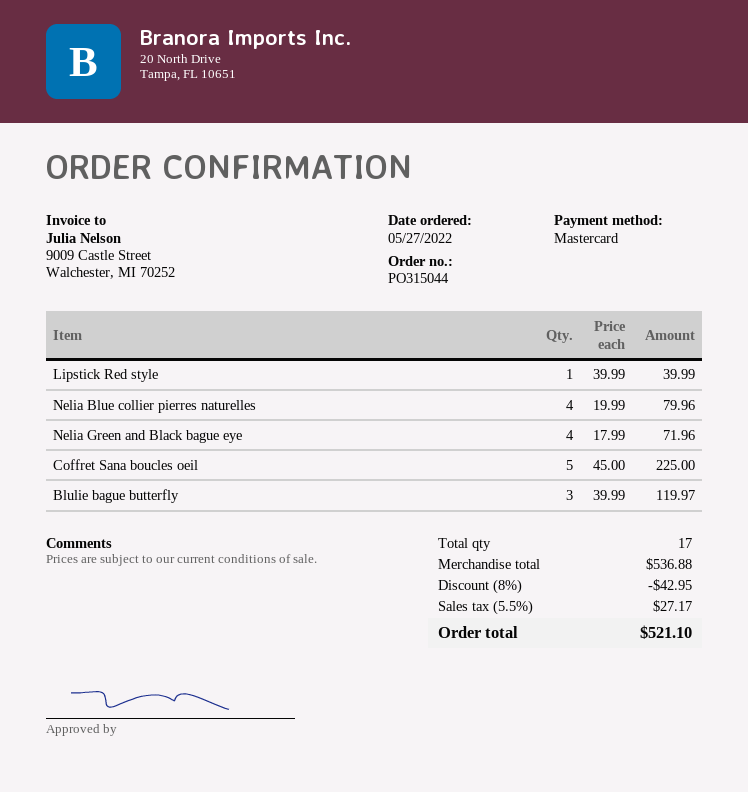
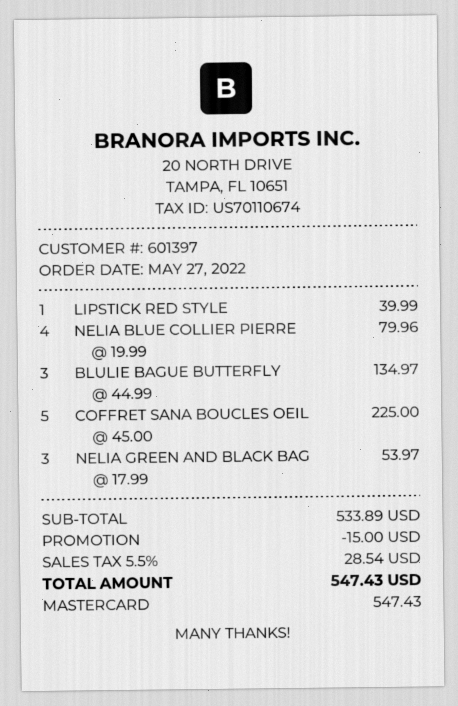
Nelia Green and Black bague eye: 4 x 17.99 = 71.96 -> 3 x 17.99 = 53.97
Blulie bague butterfly: 3 x 39.99 = 119.97 -> 3 x 44.99 = 134.97
subtotal: 536.88 -> 533.89
discount: 42.95 -> 15.00
tax: 5.5% = 27.17 -> 5.5% = 28.54
total: 521.10 -> 547.43

